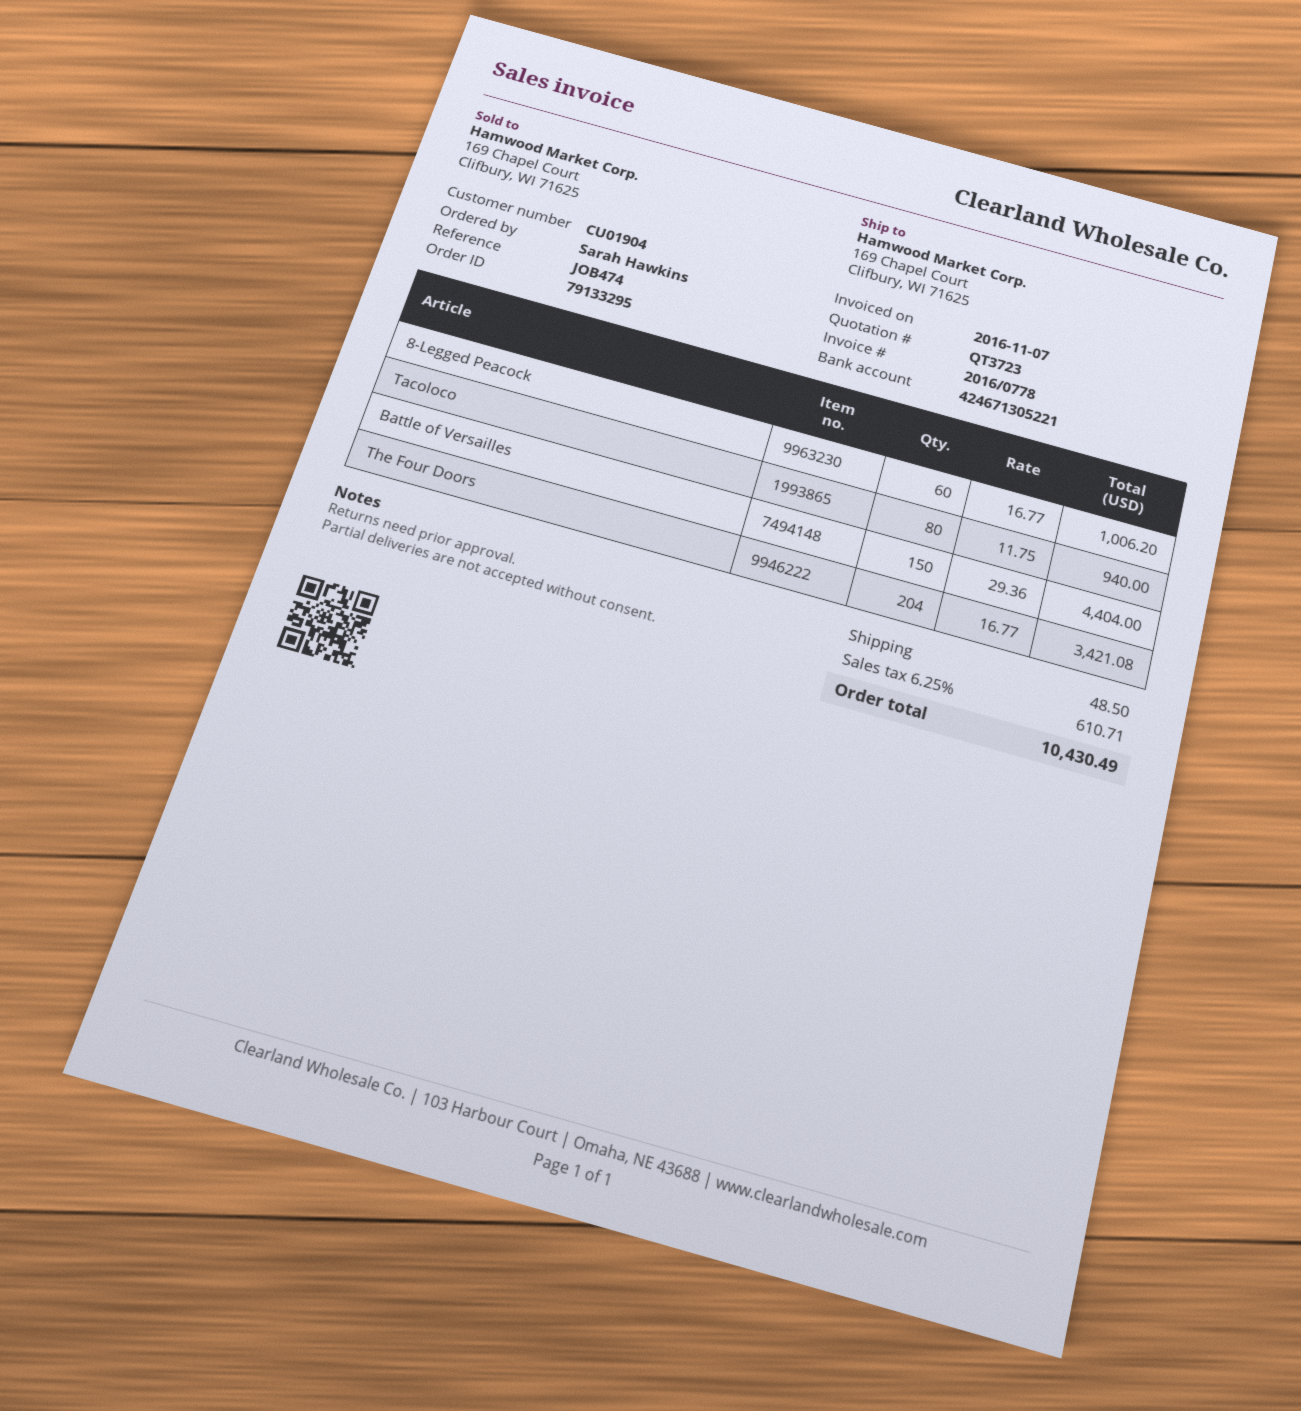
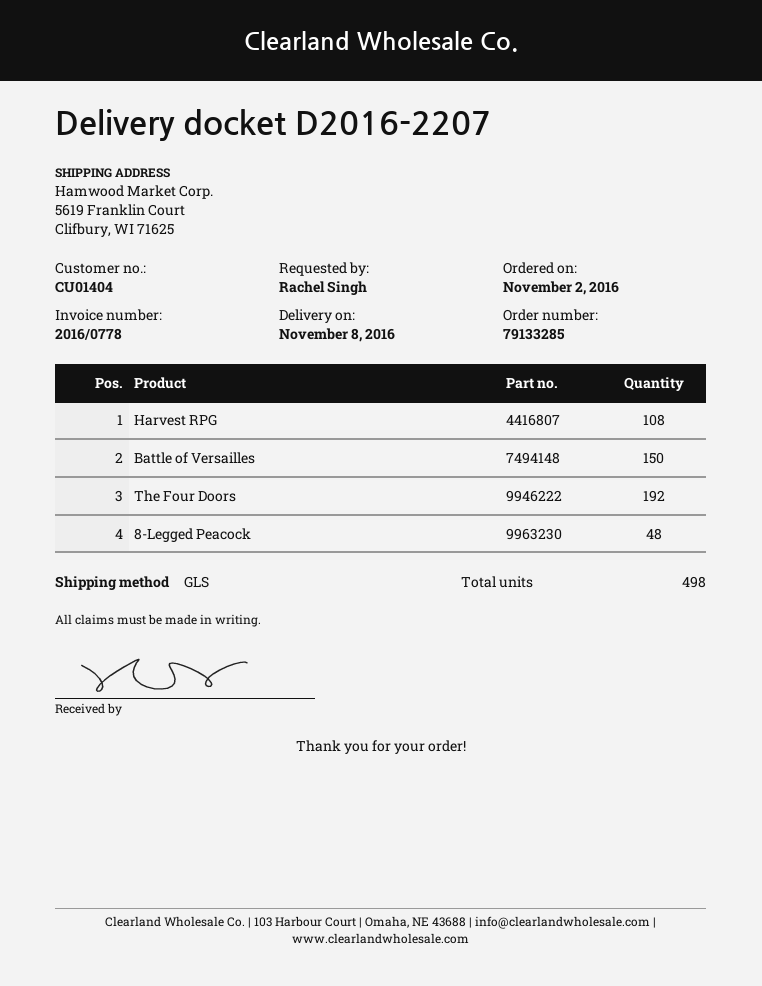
order number: 79133295 -> 79133285
customer number: CU01904 -> CU01404
ordered by: Sarah Hawkins -> Rachel Singh
ship to: 169 Chapel Court, Clifbury, WI 71625 -> 5619 Franklin Court, Clifbury, WI 71625
8-Legged Peacock: 60 -> 48
Tacoloco: 80 -> none
The Four Doors: 204 -> 192
Harvest RPG: none -> 108

